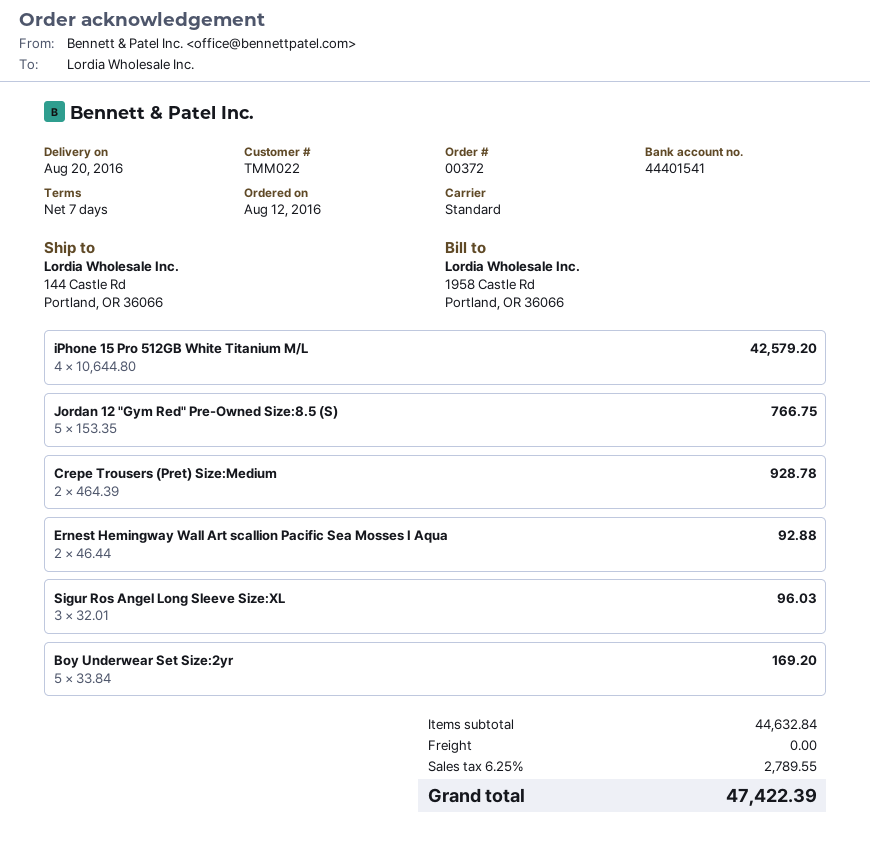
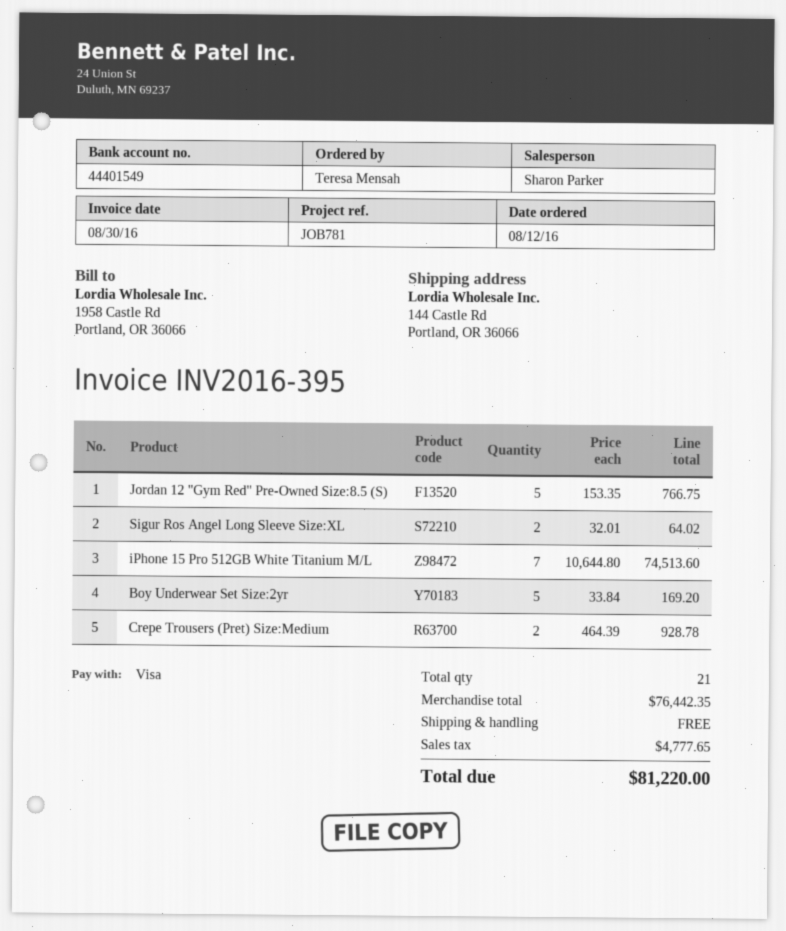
bank account: 44401541 -> 44401549
iPhone 15 Pro 512GB White Titanium M/L: 4 x 10644.80 = 42579.20 -> 7 x 10644.80 = 74513.60
Ernest Hemingway Wall Art scallion Pacific Sea Mosses I Aqua: 2 x 46.44 = 92.88 -> none
Sigur Ros Angel Long Sleeve Size:XL: 3 x 32.01 = 96.03 -> 2 x 32.01 = 64.02
subtotal: 44632.84 -> 76442.35
tax: 2789.55 -> 4777.65
total: 47422.39 -> 81220.00

